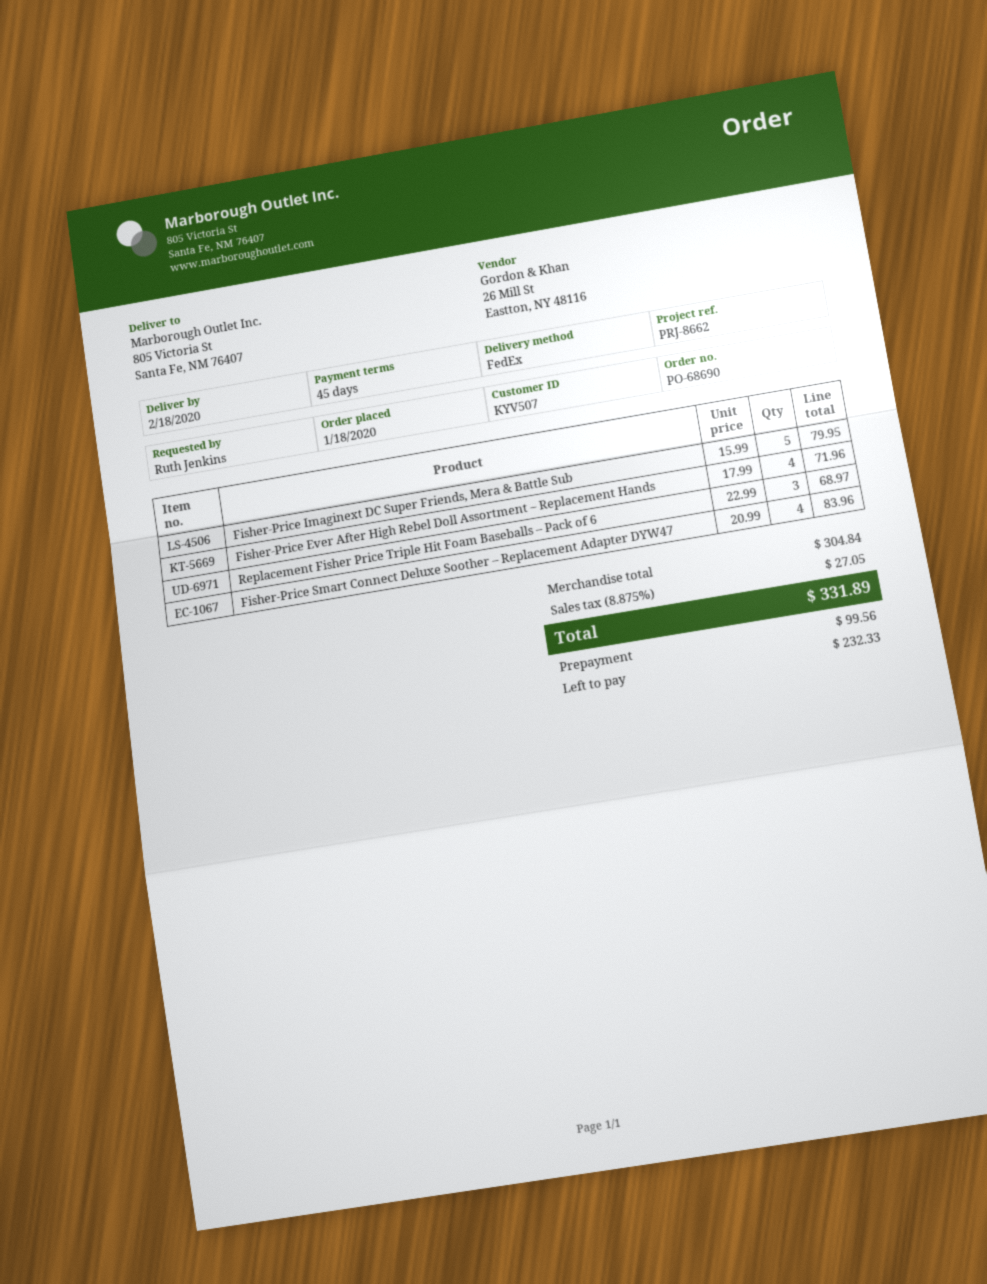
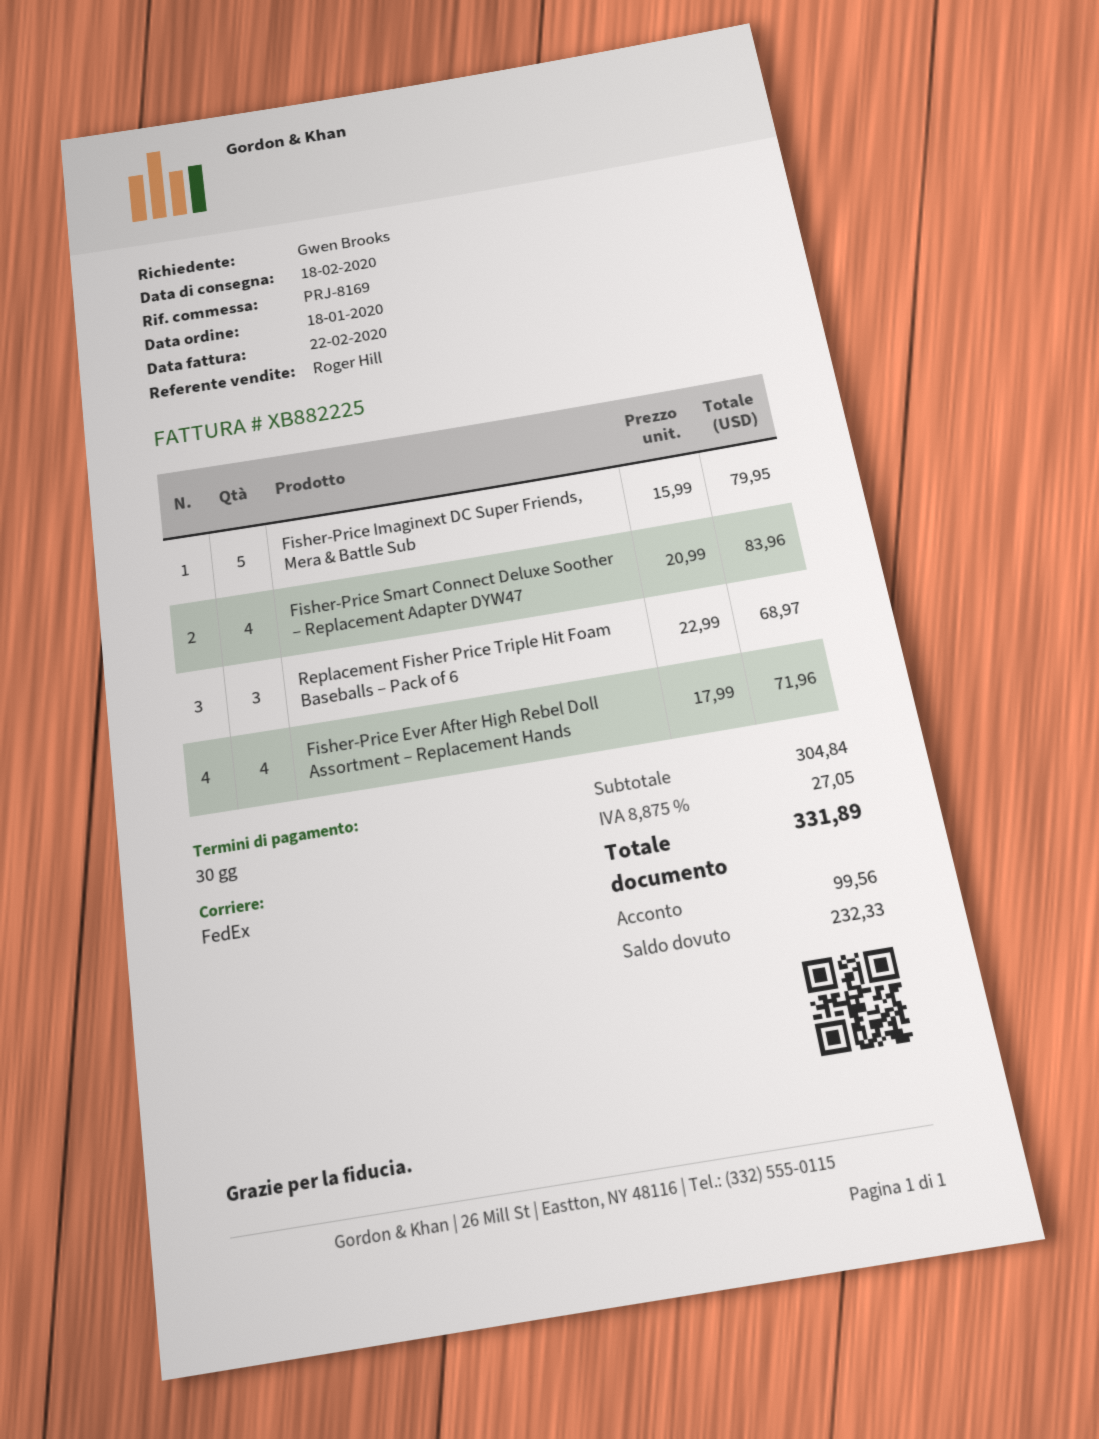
payment terms: 45 days -> 30 days
reference: PRJ-8662 -> PRJ-8169
ordered by: Ruth Jenkins -> Gwen Brooks

